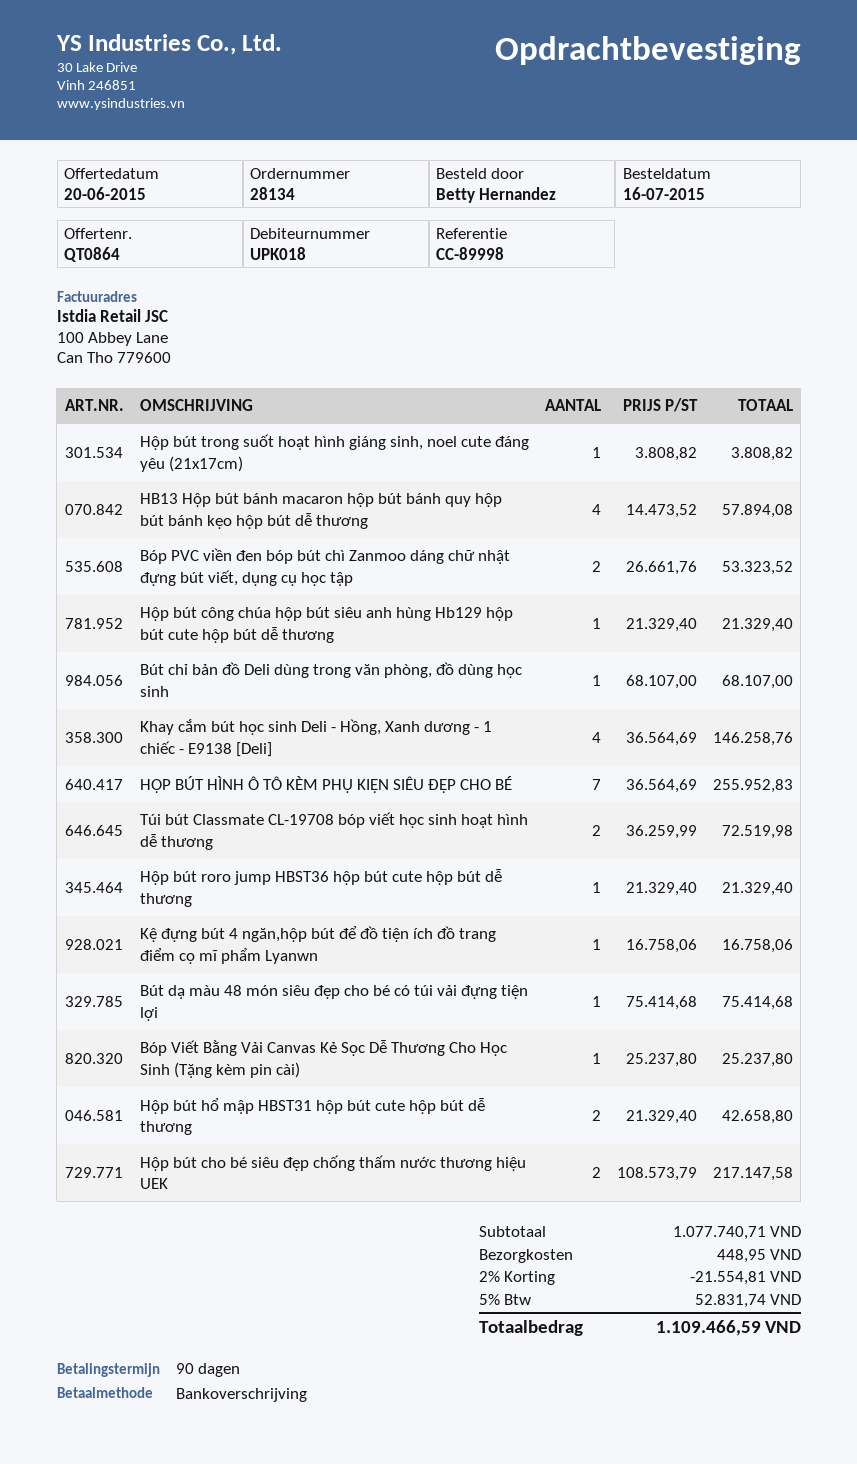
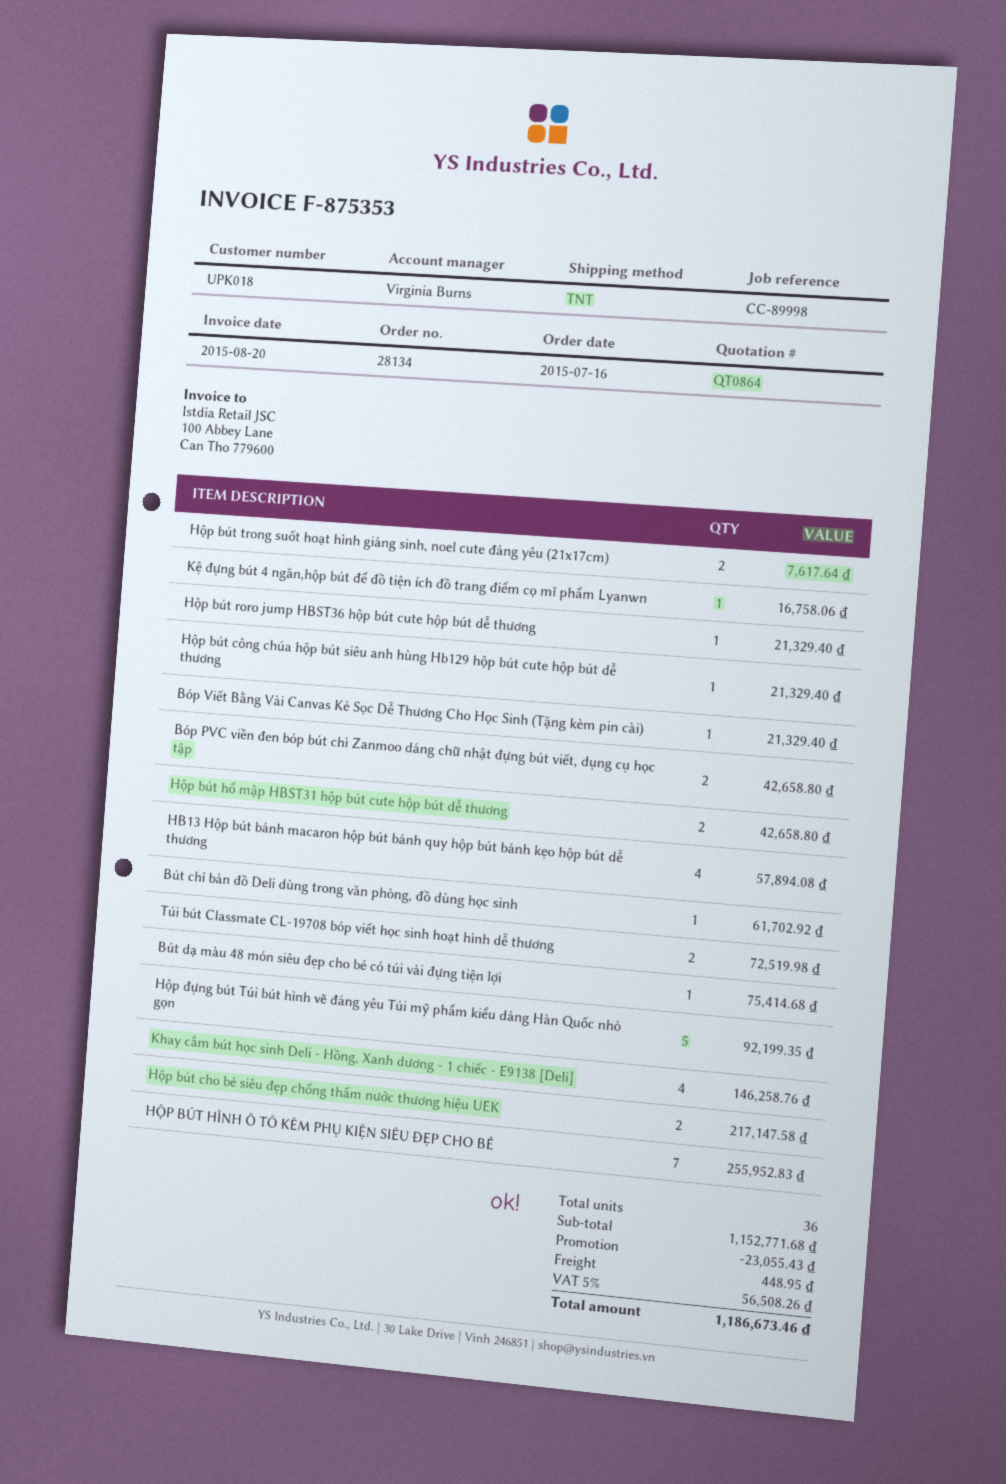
Hộp bút trong suốt hoạt hình giáng sinh, noel cute đáng yêu (21x17cm): 1 for 3808.82 -> 2 for 7617.64
Bóp PVC viền đen bóp bút chì Zanmoo dáng chữ nhật đựng bút viết, dụng cụ học tập: 2 for 53323.52 -> 2 for 42658.80
Bút chỉ bản đồ Deli dùng trong văn phòng, đồ dùng học sinh: 1 for 68107.00 -> 1 for 61702.92
Bóp Viết Bằng Vải Canvas Kẻ Sọc Dễ Thương Cho Học Sinh (Tặng kèm pin cài): 1 for 25237.80 -> 1 for 21329.40
Hộp đựng bút Túi bút hình vẽ đáng yêu Túi mỹ phẩm kiểu dáng Hàn Quốc nhỏ gọn: none -> 5 for 92199.35
subtotal: 1077740.71 -> 1152771.68
discount: 21554.81 -> 23055.43
tax: 5% = 52831.74 -> 5% = 56508.26
total: 1109466.59 -> 1186673.46

